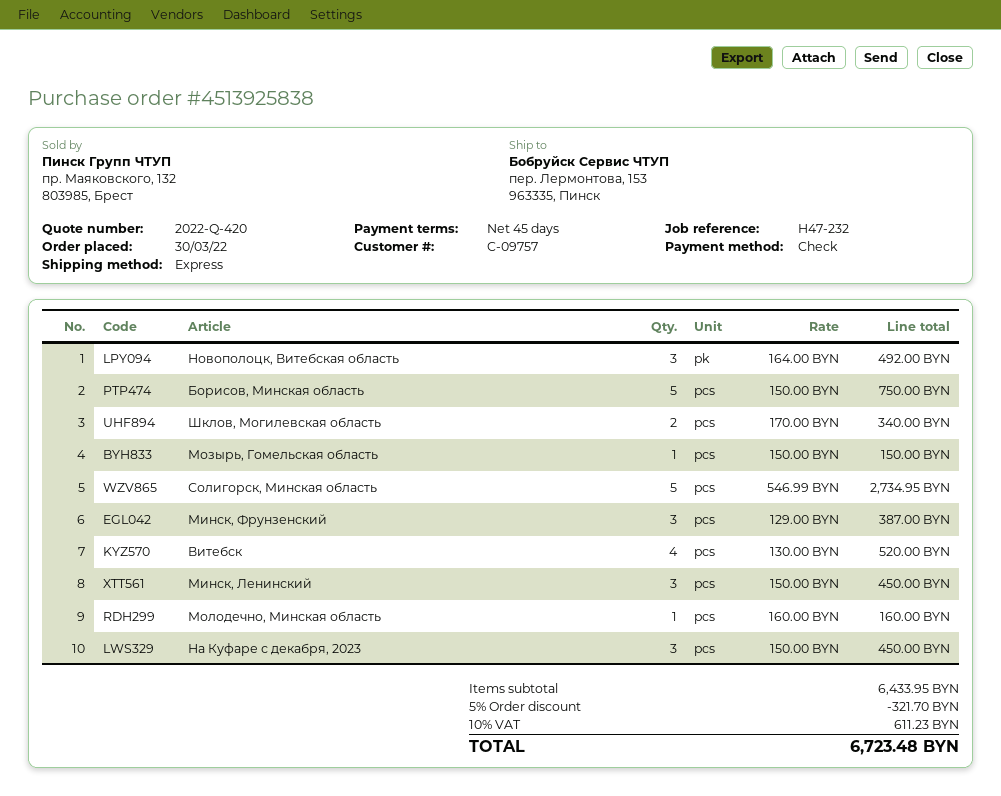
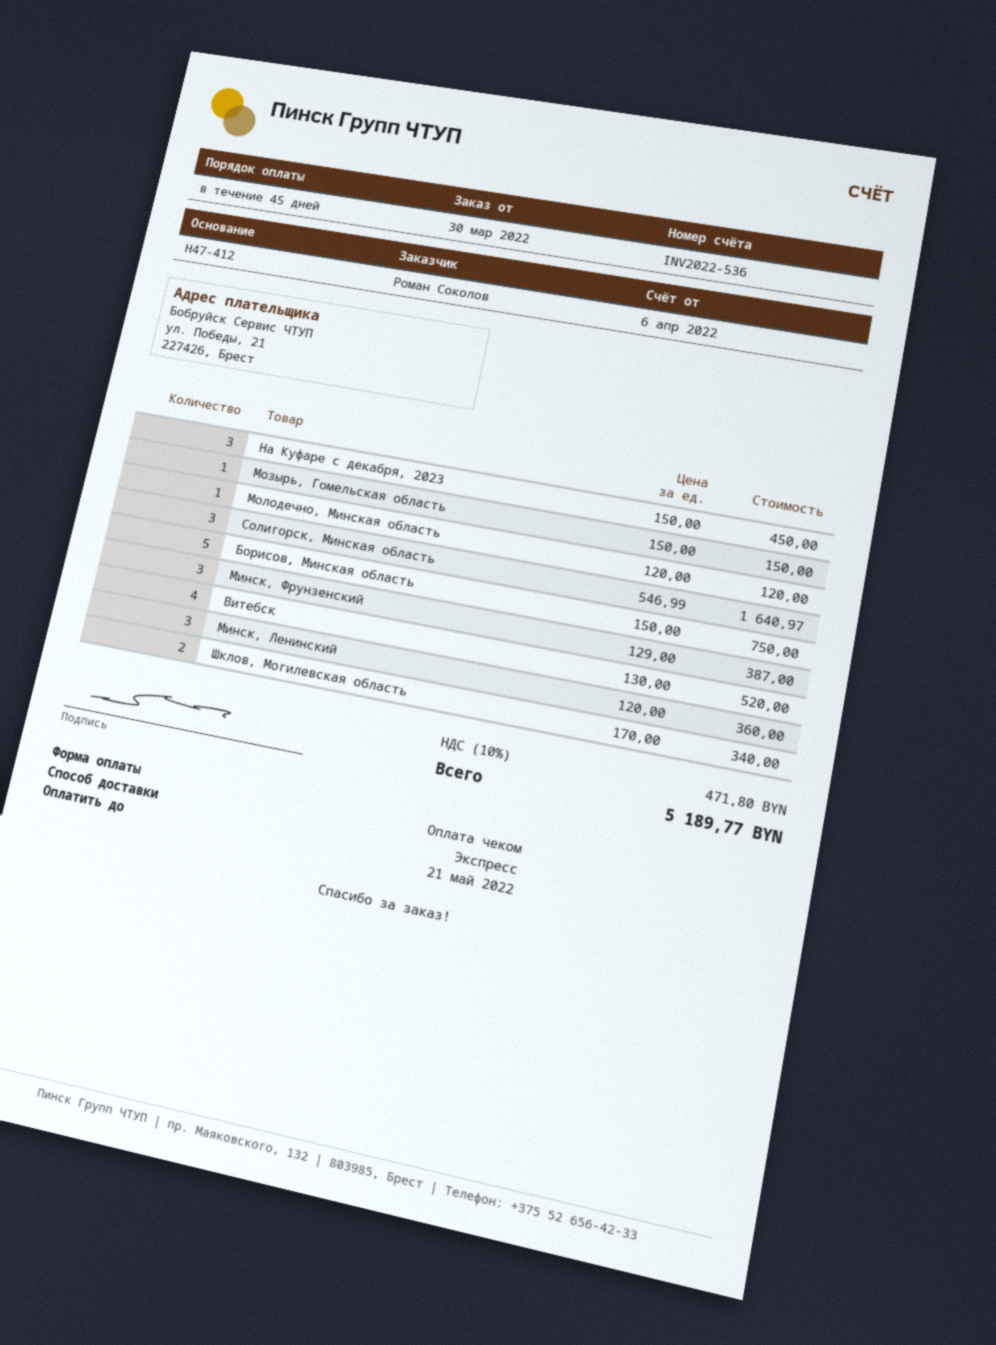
reference: H47-232 -> H47-412
Новополоцк, Витебская область: 3 x 164.00 = 492.00 -> none
Солигорск, Минская область: 5 x 546.99 = 2734.95 -> 3 x 546.99 = 1640.97
Минск, Ленинский: 3 x 150.00 = 450.00 -> 3 x 120.00 = 360.00
Молодечно, Минская область: 1 x 160.00 = 160.00 -> 1 x 120.00 = 120.00
discount: 5% = 321.70 -> none
tax: 10% = 611.23 -> 10% = 471.80
total: 6723.48 -> 5189.77

